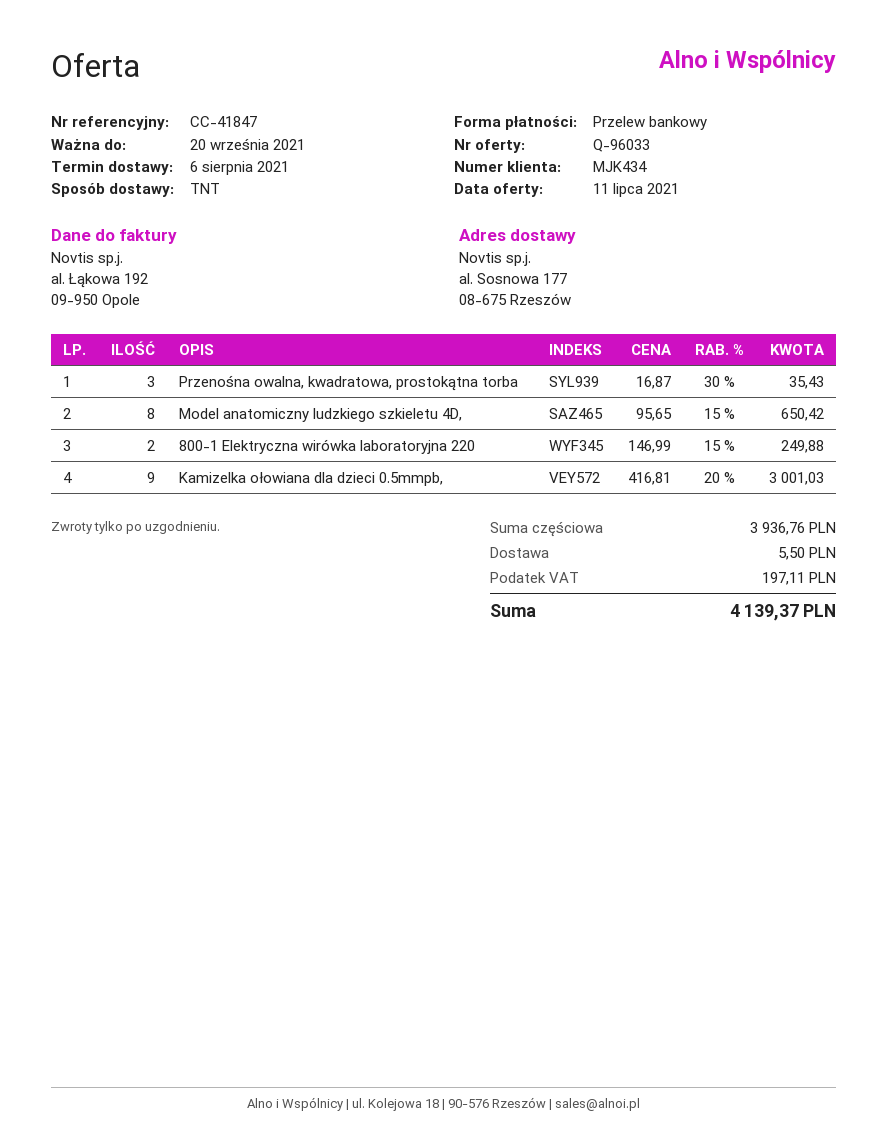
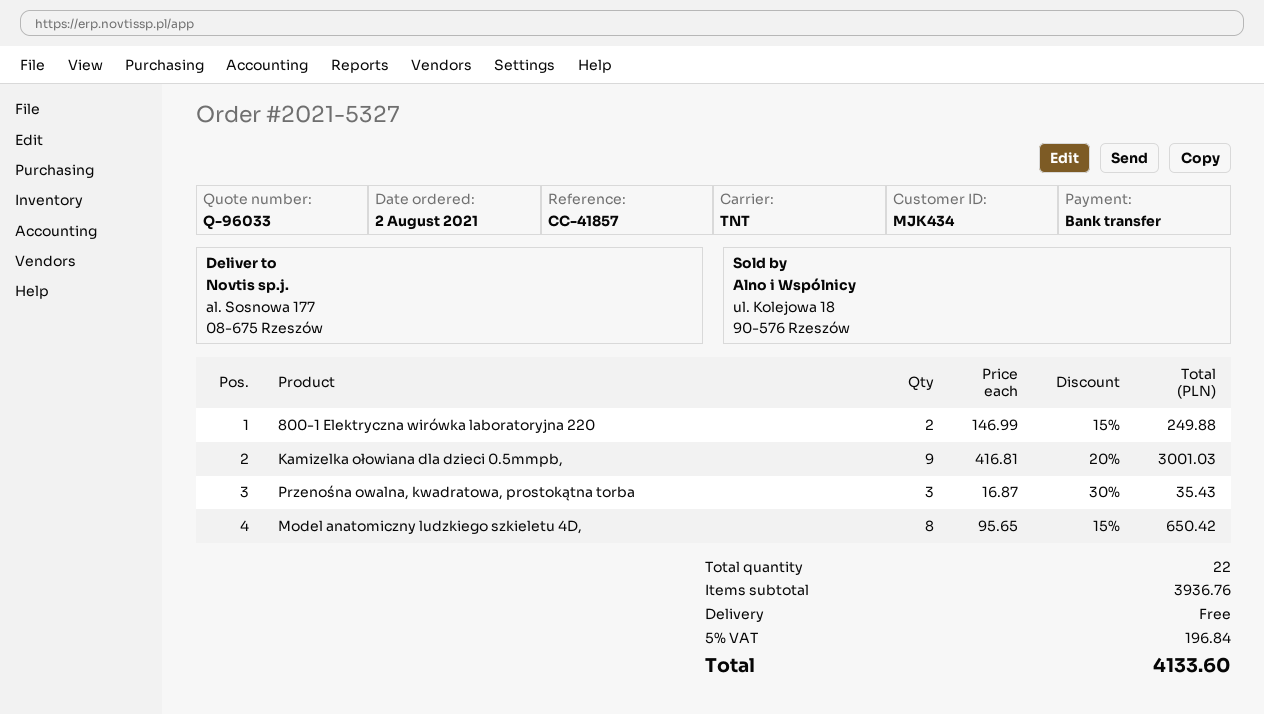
reference: CC-41847 -> CC-41857
shipping: 5.50 -> 0.00
tax: 197.11 -> 196.84
total: 4139.37 -> 4133.60

